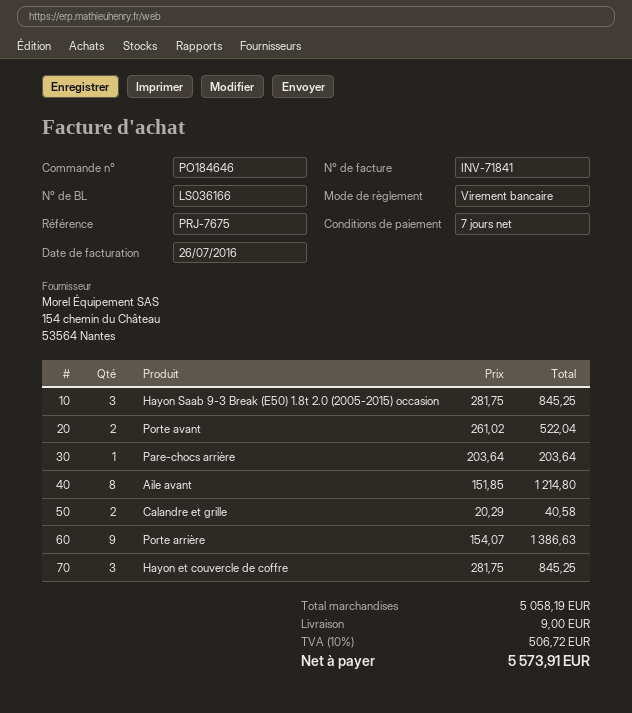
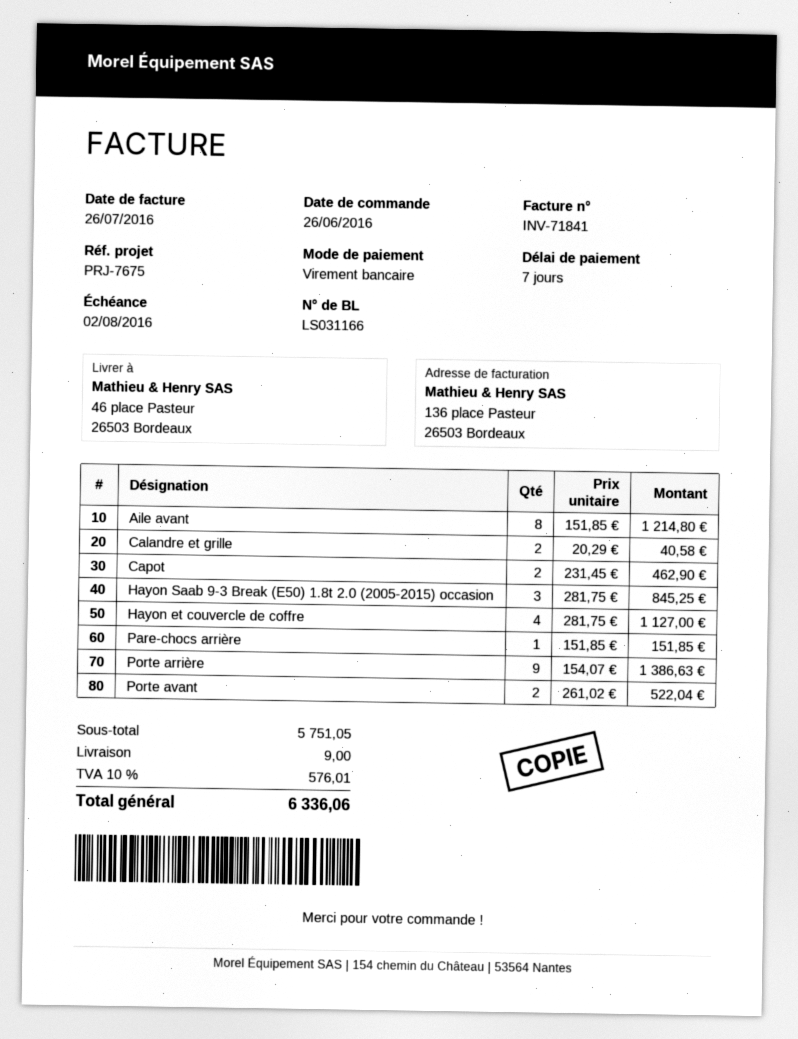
delivery note number: LS036166 -> LS031166
Pare-chocs arrière: 1 x 203.64 = 203.64 -> 1 x 151.85 = 151.85
Hayon et couvercle de coffre: 3 x 281.75 = 845.25 -> 4 x 281.75 = 1127.00
Capot: none -> 2 x 231.45 = 462.90
subtotal: 5058.19 -> 5751.05
tax: 10% = 506.72 -> 10% = 576.01
total: 5573.91 -> 6336.06

